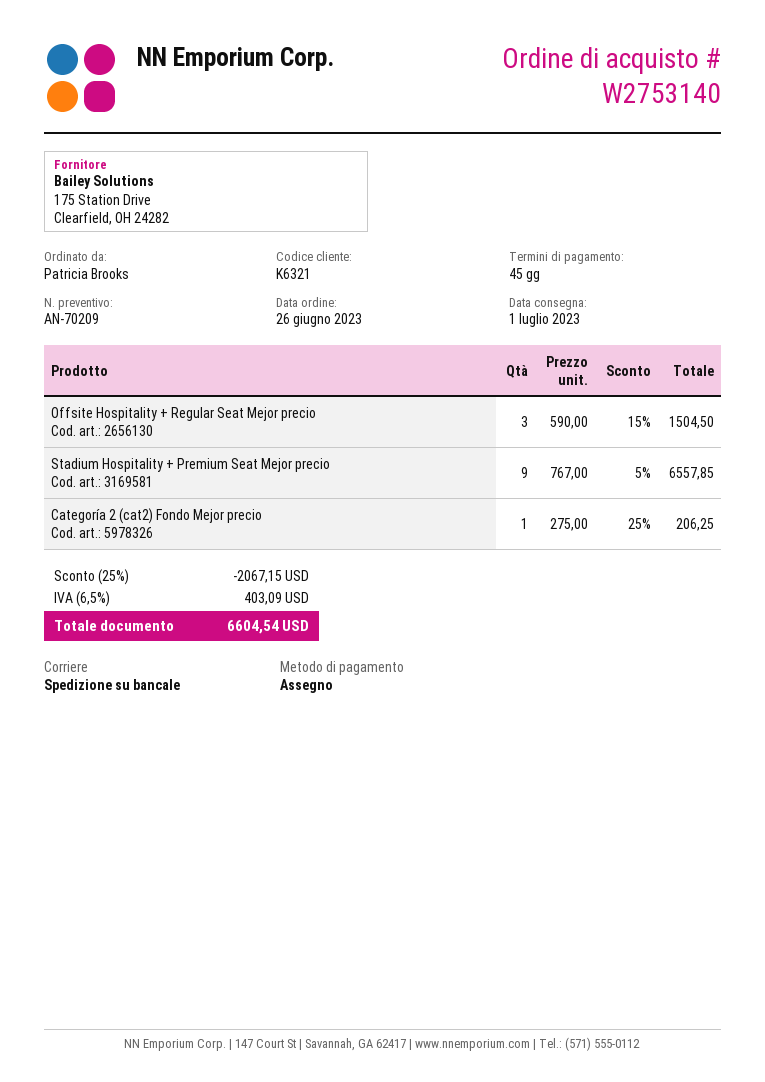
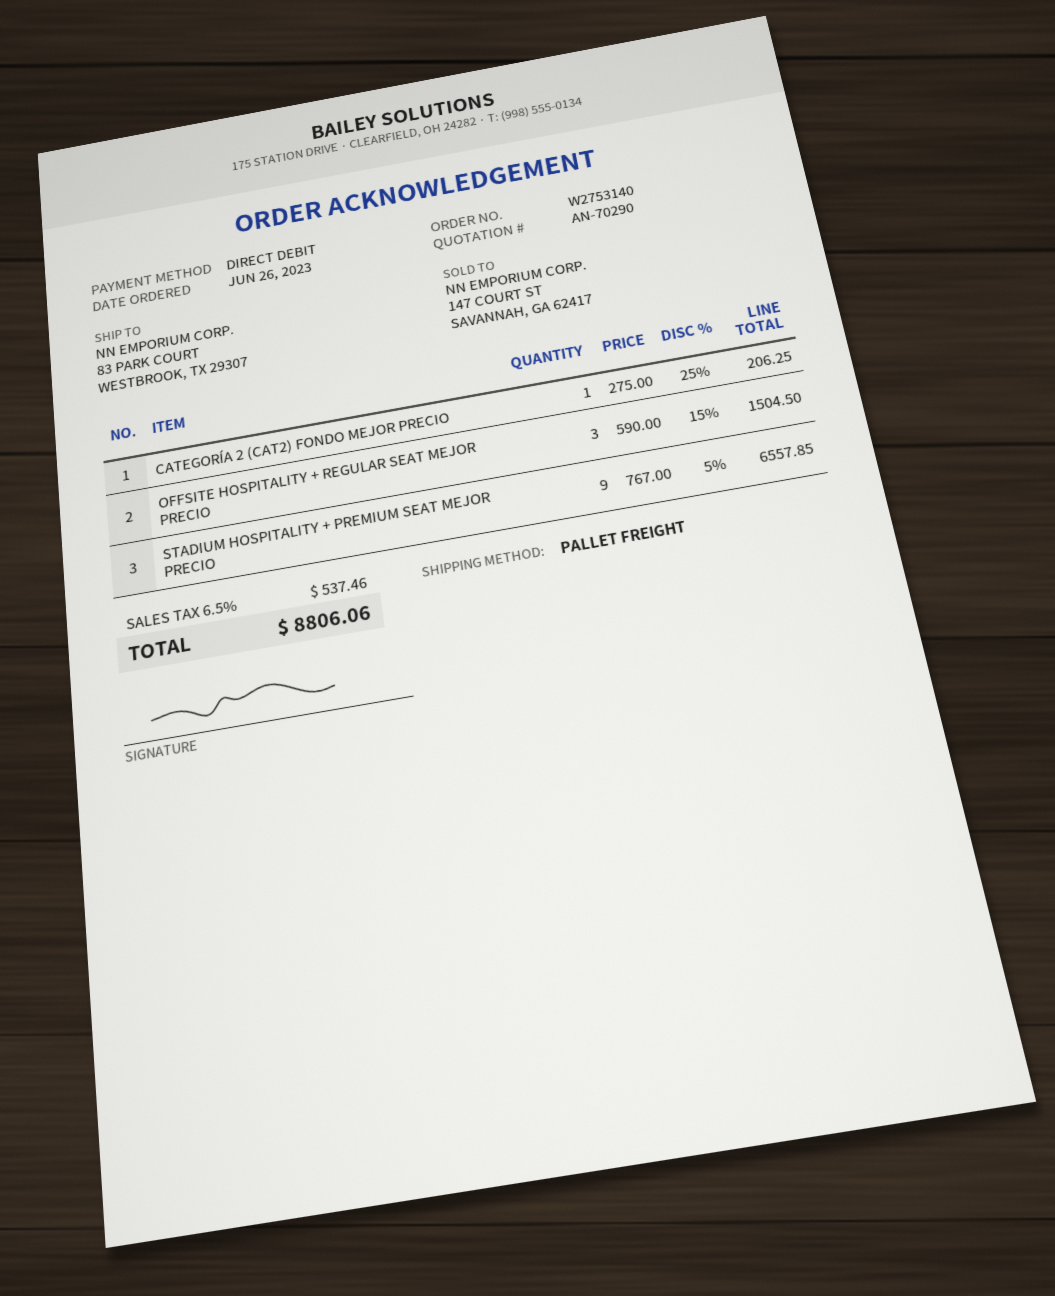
quote number: AN-70209 -> AN-70290
payment method: cheque -> direct debit
discount: 25% = 2067.15 -> none
tax: 6.5% = 403.09 -> 6.5% = 537.46
total: 6604.54 -> 8806.06

